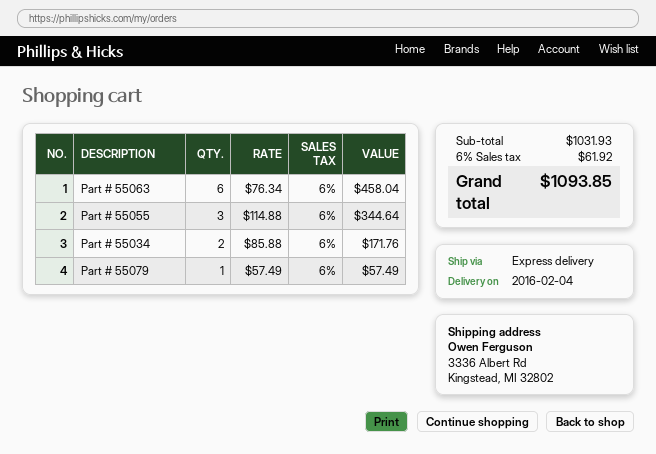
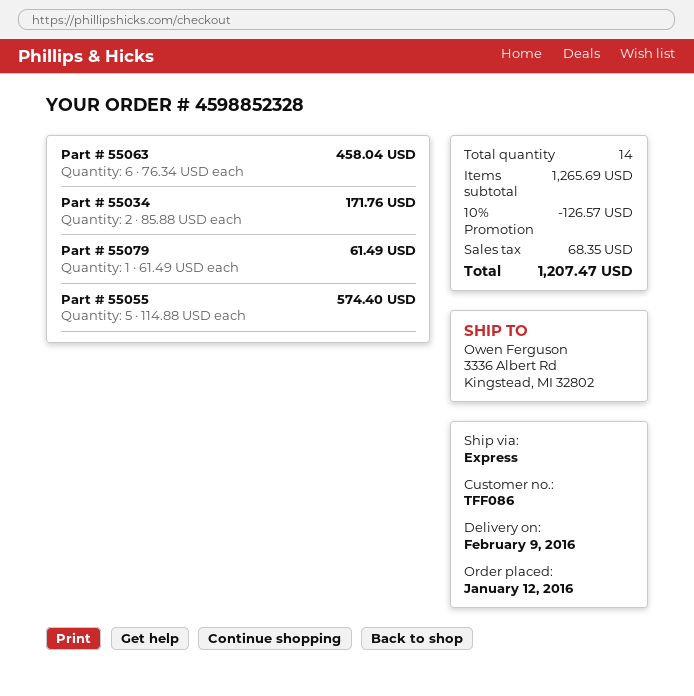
delivery date: 2016-02-04 -> 2016-02-09
Part # 55055: 3 x 114.88 = 344.64 -> 5 x 114.88 = 574.40
Part # 55079: 1 x 57.49 = 57.49 -> 1 x 61.49 = 61.49
subtotal: 1031.93 -> 1265.69
discount: none -> 10% = 126.57
tax: 61.92 -> 68.35
total: 1093.85 -> 1207.47

